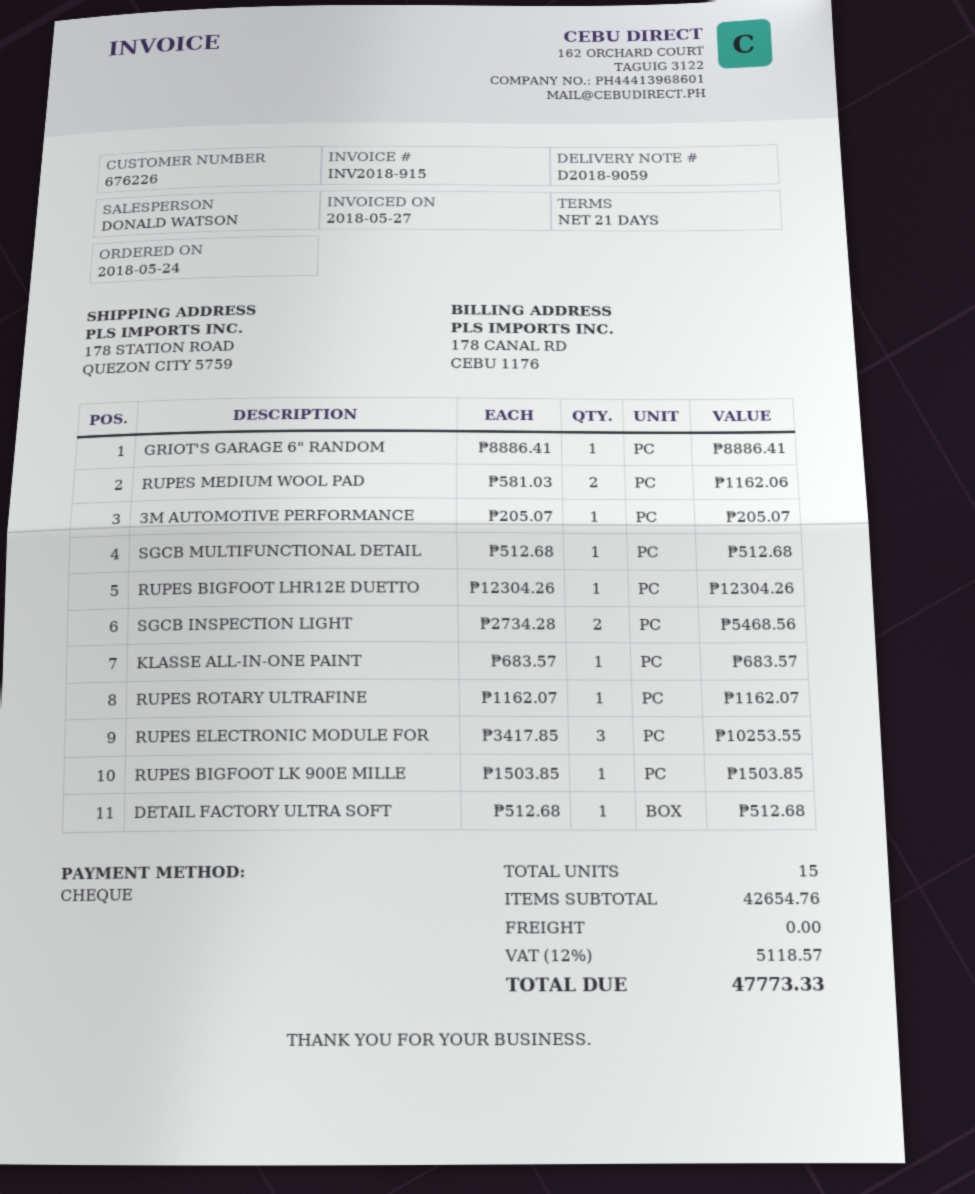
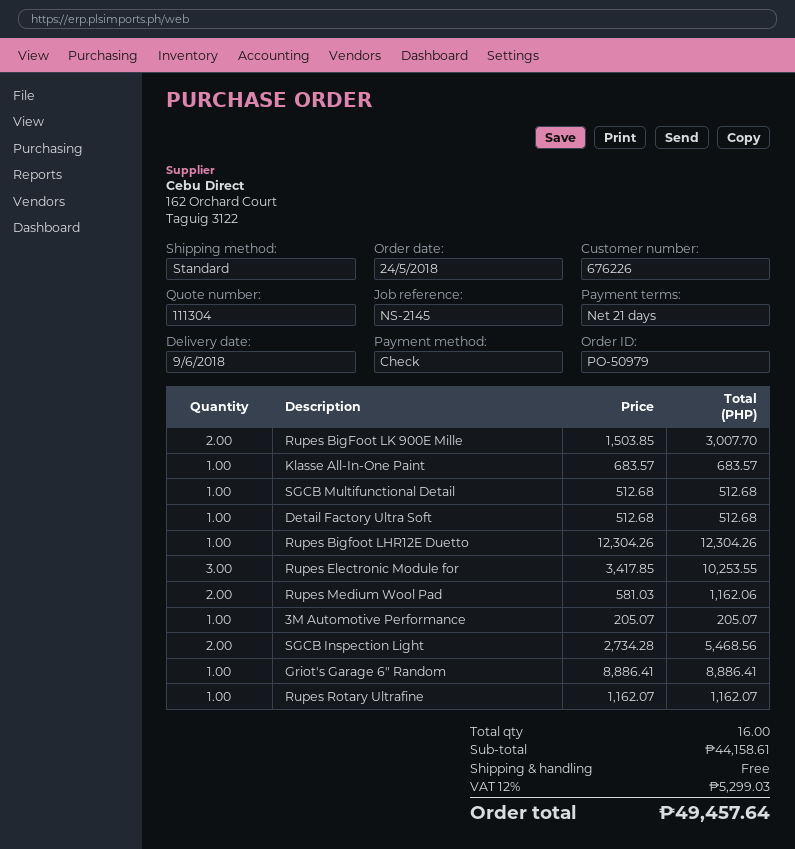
RUPES BIGFOOT LK 900E MILLE: 1 x 1503.85 = 1503.85 -> 2 x 1503.85 = 3007.70
total quantity: 15 -> 16
subtotal: 42654.76 -> 44158.61
tax: 12% = 5118.57 -> 12% = 5299.03
total: 47773.33 -> 49457.64

